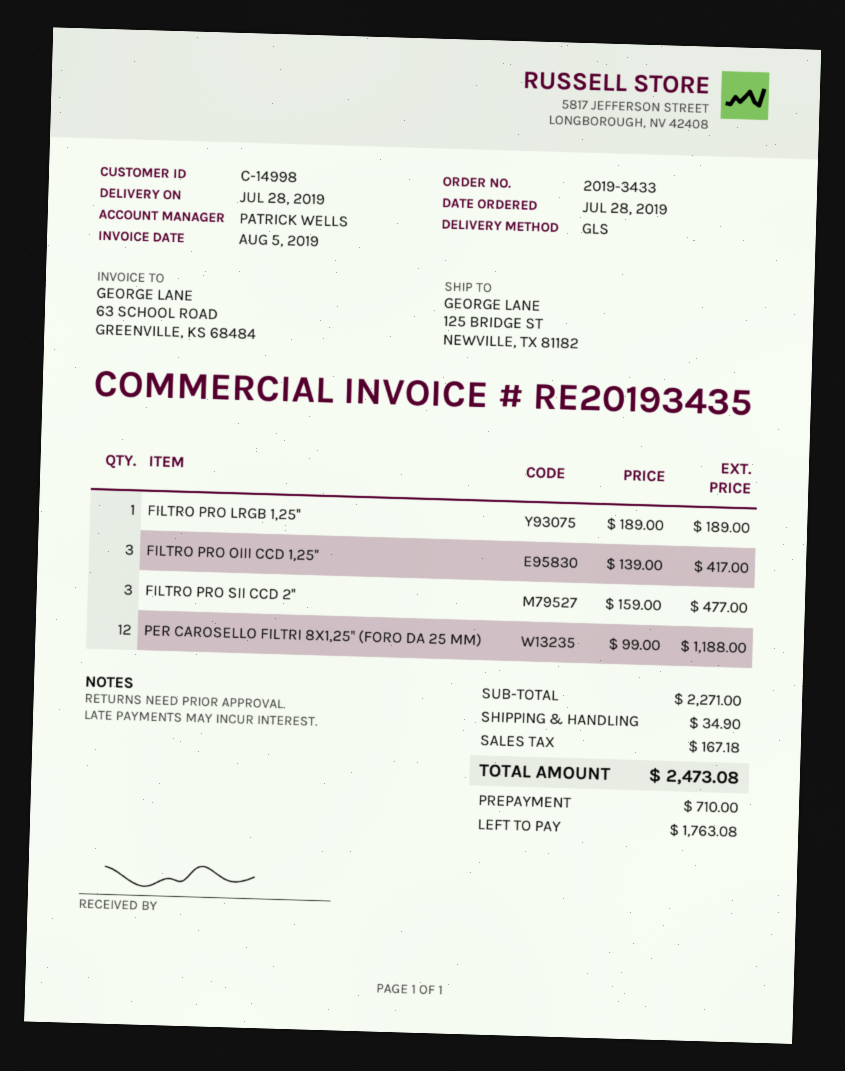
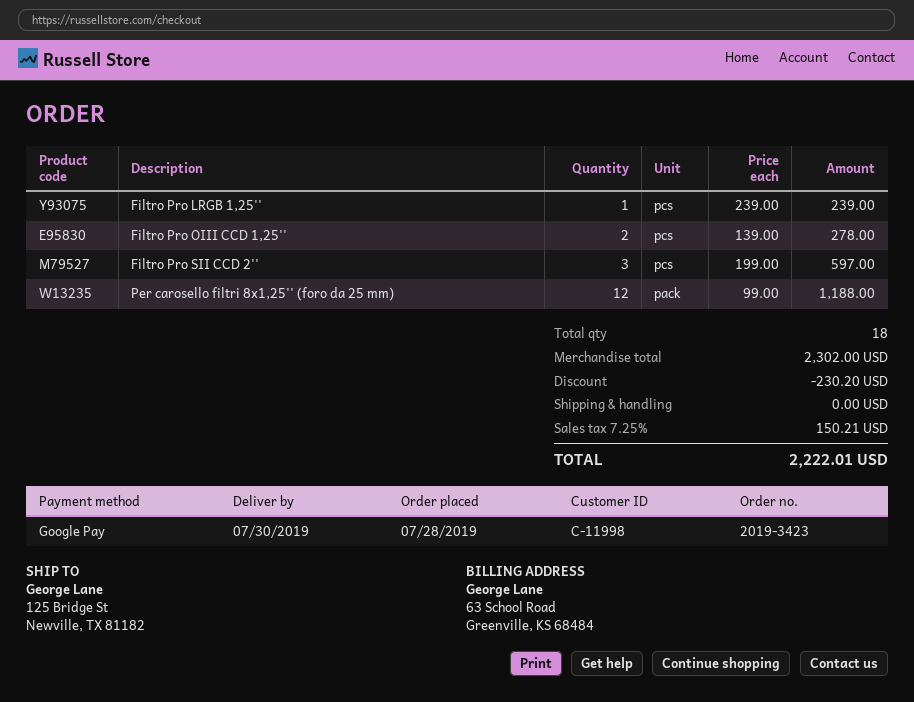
order number: 2019-3433 -> 2019-3423
delivery date: 2019-07-28 -> 2019-07-30
customer number: C-14998 -> C-11998
FILTRO PRO LRGB 1,25'': 1 x 189.00 = 189.00 -> 1 x 239.00 = 239.00
FILTRO PRO OIII CCD 1,25'': 3 x 139.00 = 417.00 -> 2 x 139.00 = 278.00
FILTRO PRO SII CCD 2'': 3 x 159.00 = 477.00 -> 3 x 199.00 = 597.00
subtotal: 2271.00 -> 2302.00
discount: none -> 230.20
shipping: 34.90 -> 0.00
tax: 167.18 -> 150.21
total: 2473.08 -> 2222.01

